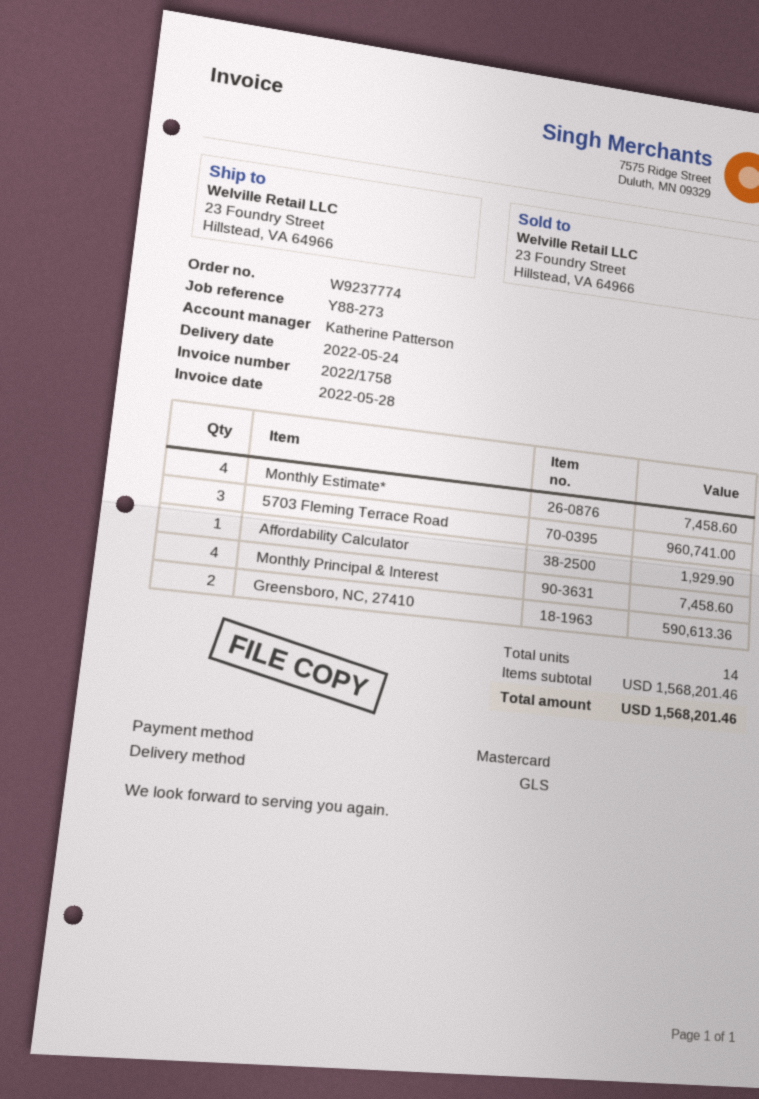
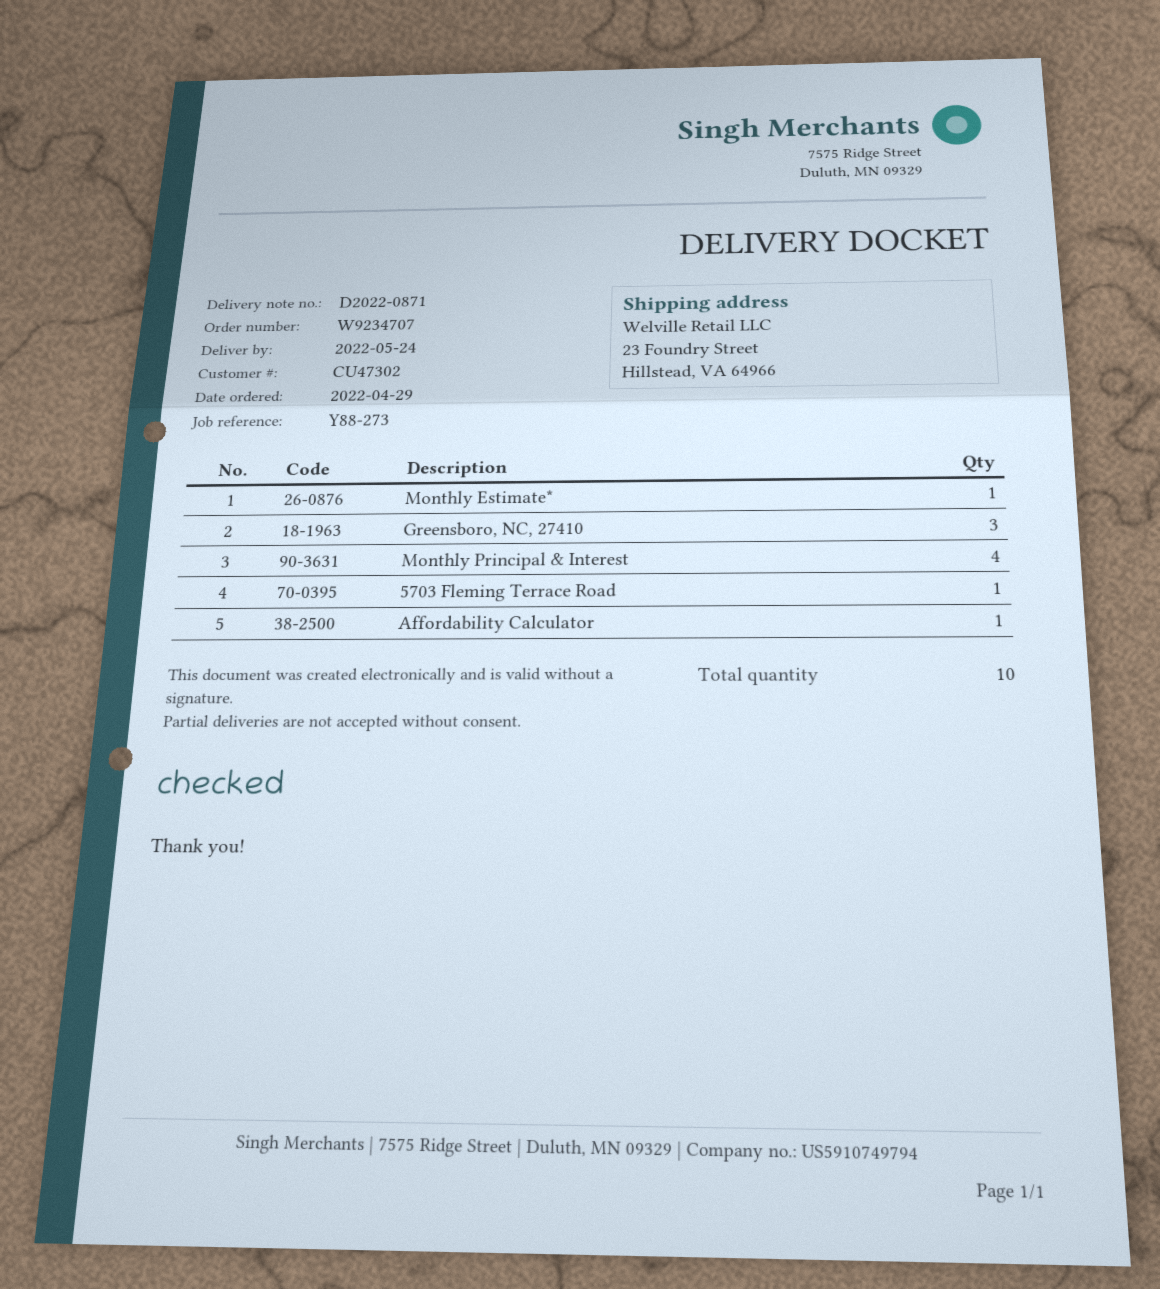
order number: W9237774 -> W9234707
Monthly Estimate*: 4 -> 1
5703 Fleming Terrace Road: 3 -> 1
Greensboro, NC, 27410: 2 -> 3
total quantity: 14 -> 10

